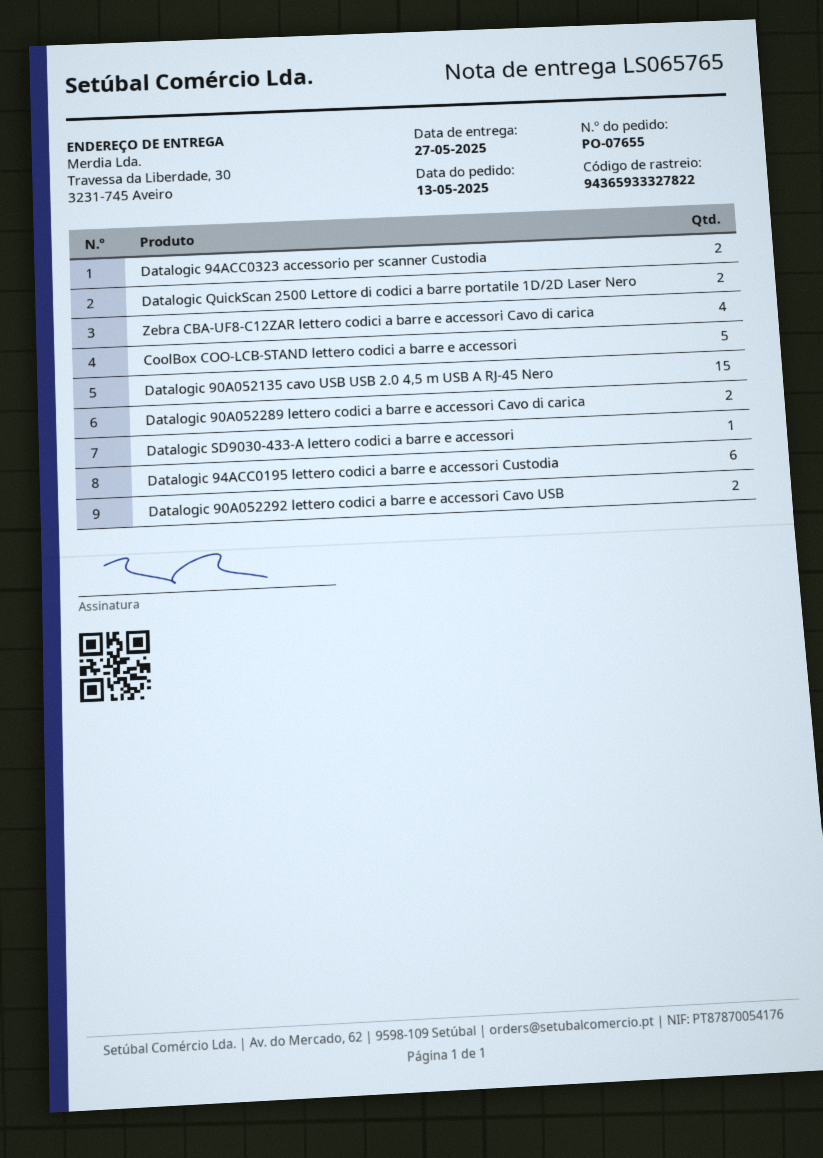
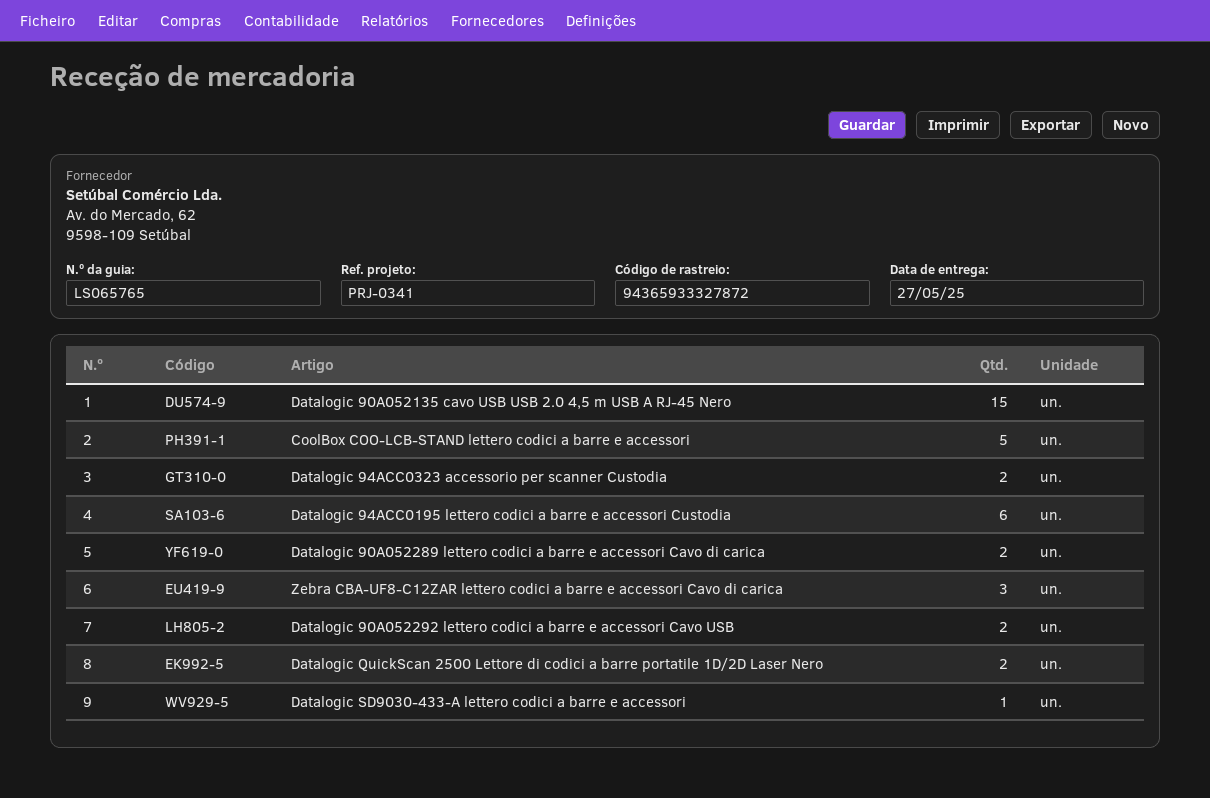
tracking number: 94365933327822 -> 94365933327872
Zebra CBA-UF8-C12ZAR lettero codici a barre e accessori Cavo di carica: 4 -> 3

